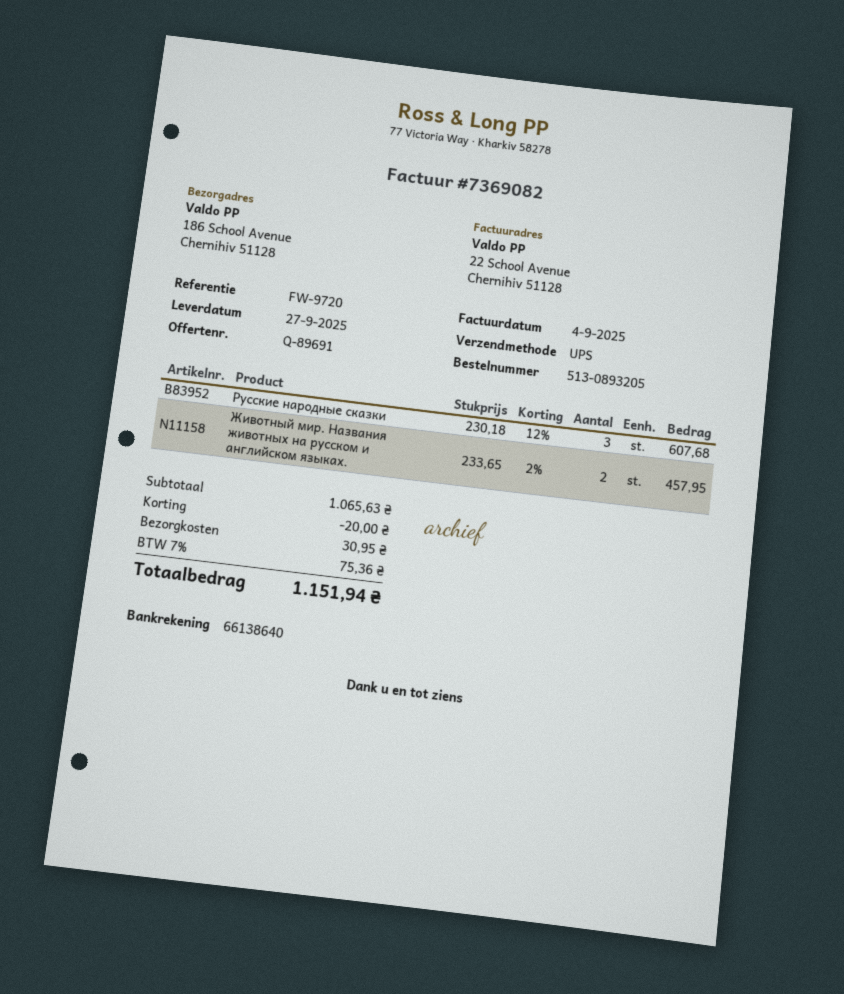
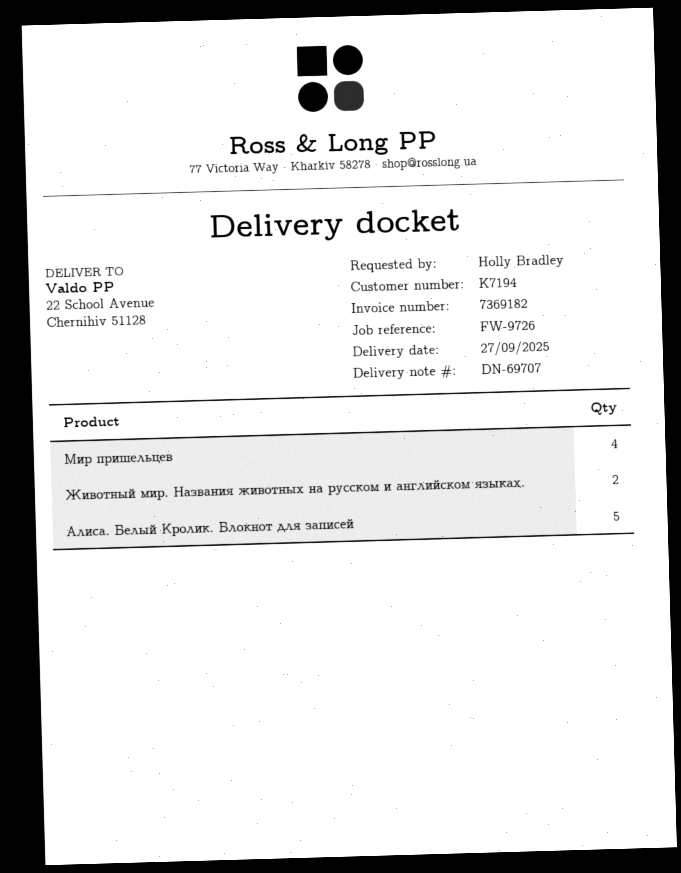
invoice number: 7369082 -> 7369182
reference: FW-9720 -> FW-9726
ship to: 186 School Avenue, Chernihiv 51128 -> 22 School Avenue, Chernihiv 51128
Русские народные сказки: 3 -> none
Мир пришельцев: none -> 4
Алиса. Белый Кролик. Блокнот для записей: none -> 5

